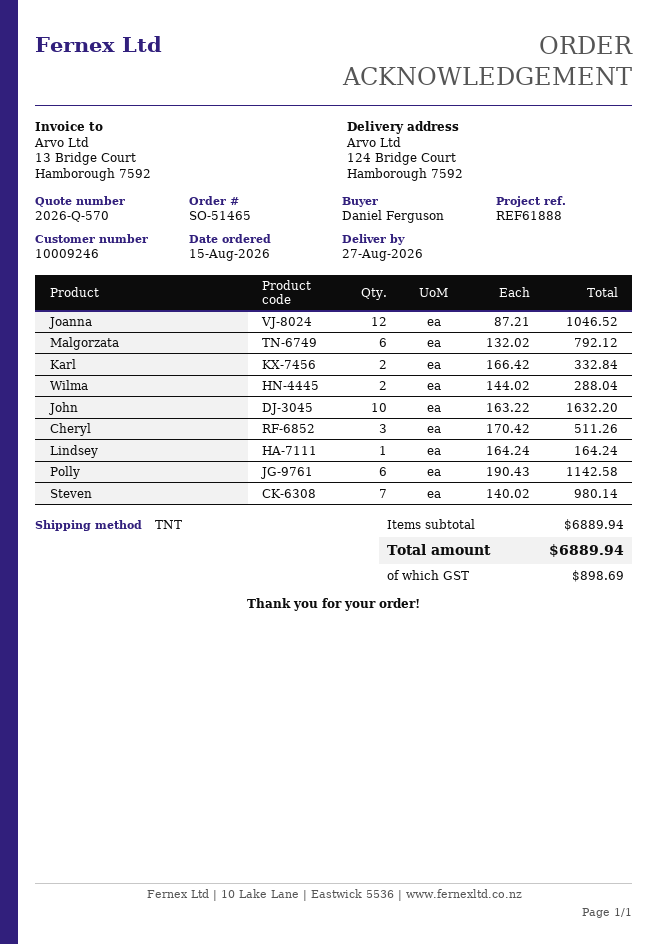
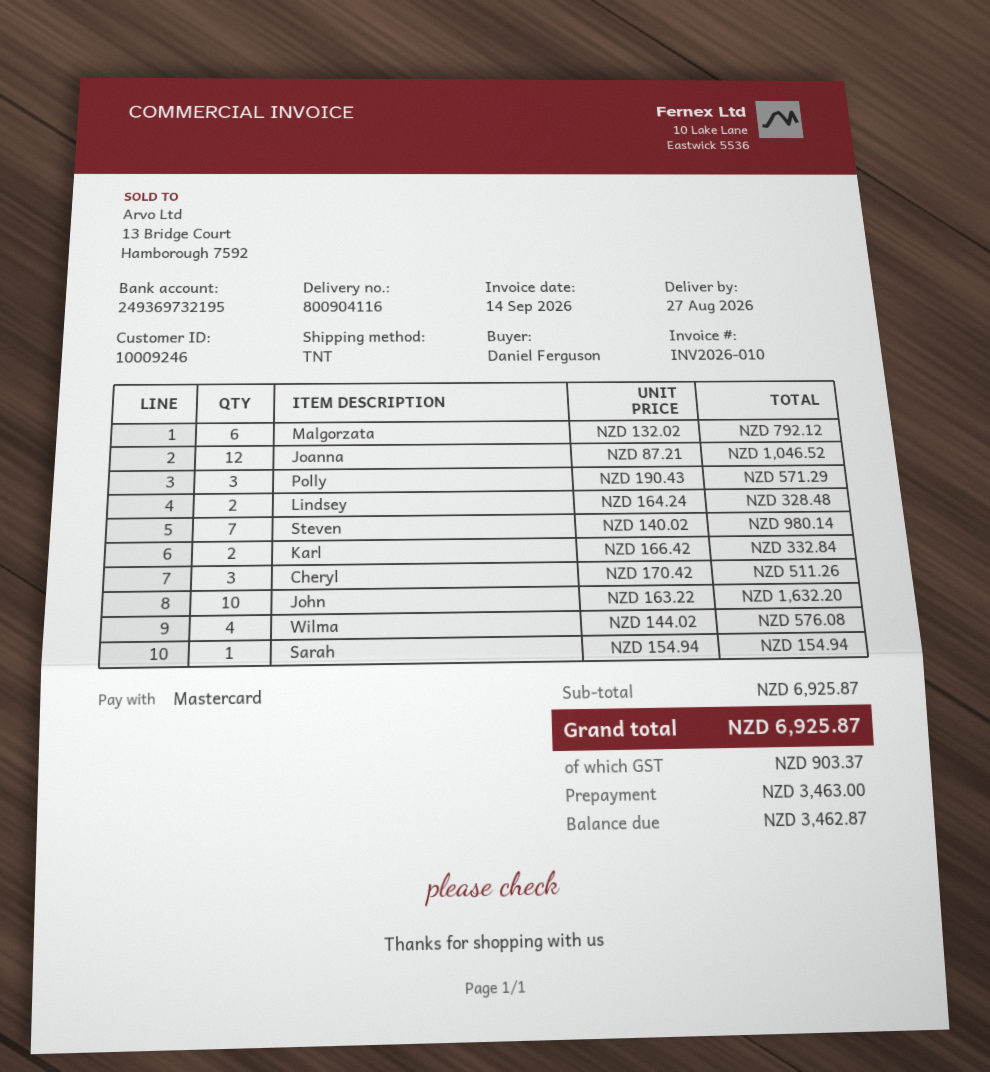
Wilma: 2 x 144.02 = 288.04 -> 4 x 144.02 = 576.08
Lindsey: 1 x 164.24 = 164.24 -> 2 x 164.24 = 328.48
Polly: 6 x 190.43 = 1142.58 -> 3 x 190.43 = 571.29
Sarah: none -> 1 x 154.94 = 154.94
subtotal: 6889.94 -> 6925.87
tax: 898.69 -> 903.37
total: 6889.94 -> 6925.87

